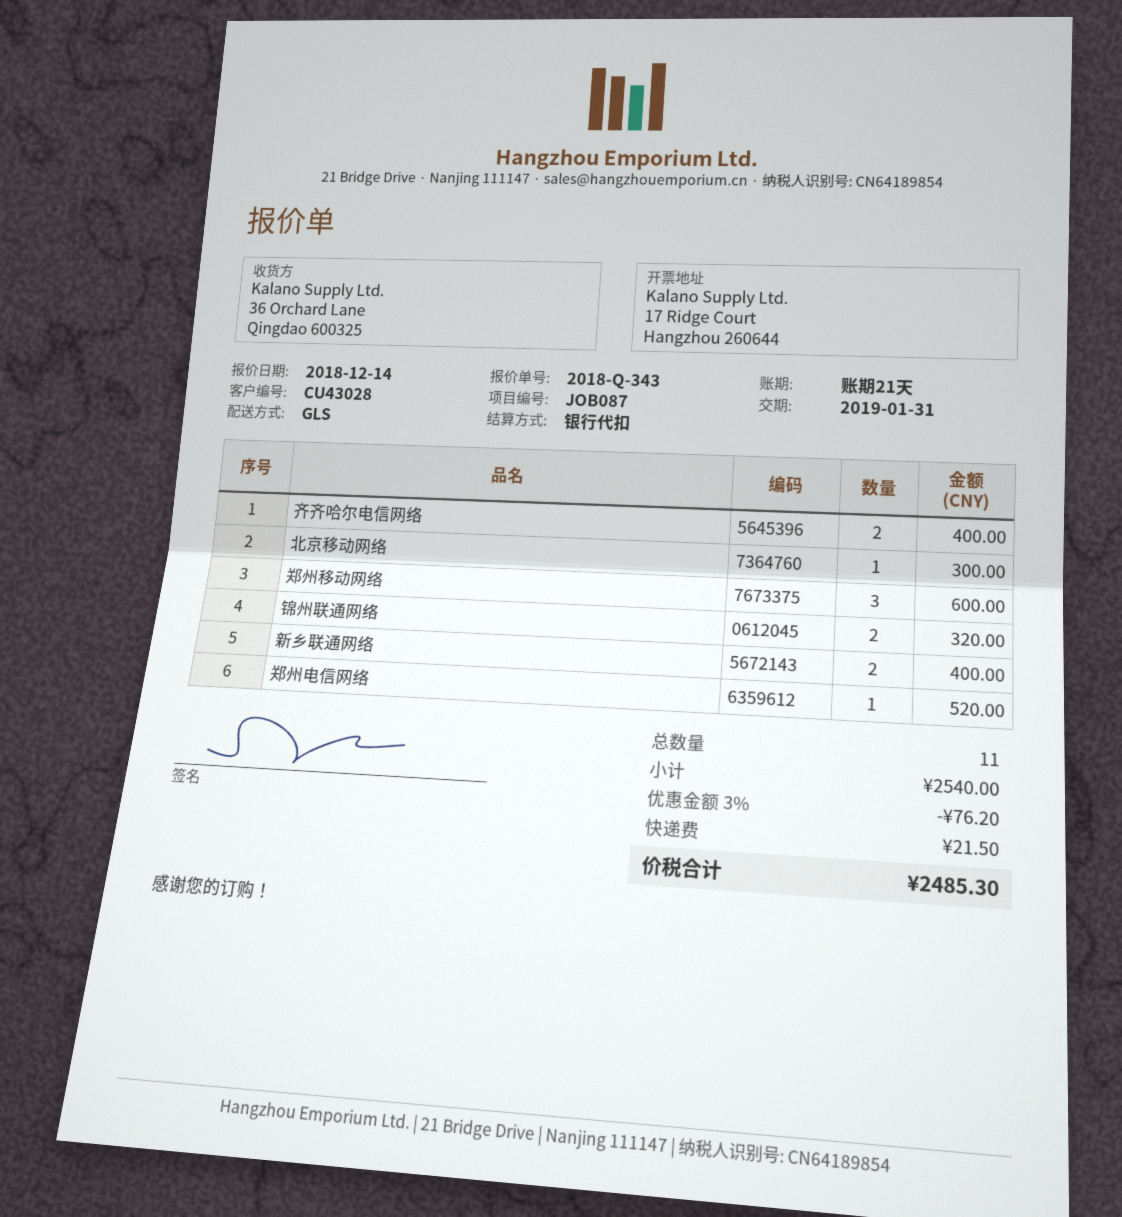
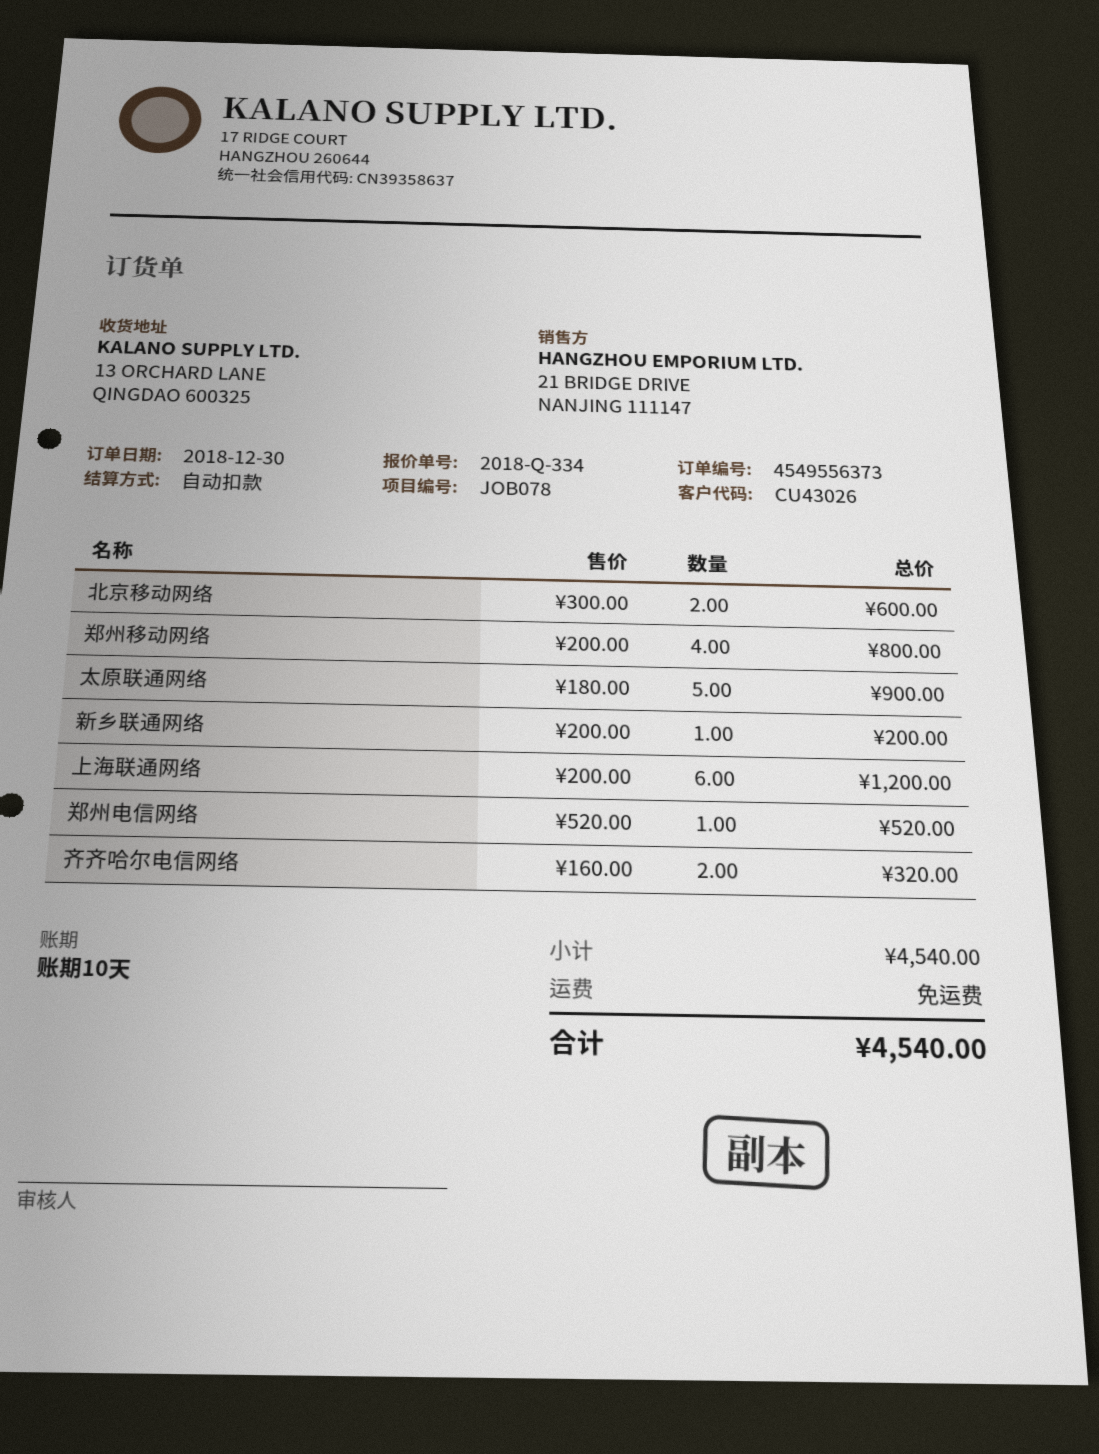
quote number: 2018-Q-343 -> 2018-Q-334
payment terms: 21 days -> 10 days
customer number: CU43028 -> CU43026
reference: JOB087 -> JOB078
ship to: 36 Orchard Lane, Qingdao 600325 -> 13 ORCHARD LANE, QINGDAO 600325
齐齐哈尔电信网络: 2 for 400.00 -> 2 for 320.00
北京移动网络: 1 for 300.00 -> 2 for 600.00
郑州移动网络: 3 for 600.00 -> 4 for 800.00
锦州联通网络: 2 for 320.00 -> none
新乡联通网络: 2 for 400.00 -> 1 for 200.00
太原联通网络: none -> 5 for 900.00
上海联通网络: none -> 6 for 1200.00
subtotal: 2540.00 -> 4540.00
discount: 3% = 76.20 -> none
shipping: 21.50 -> 0.00
total: 2485.30 -> 4540.00

